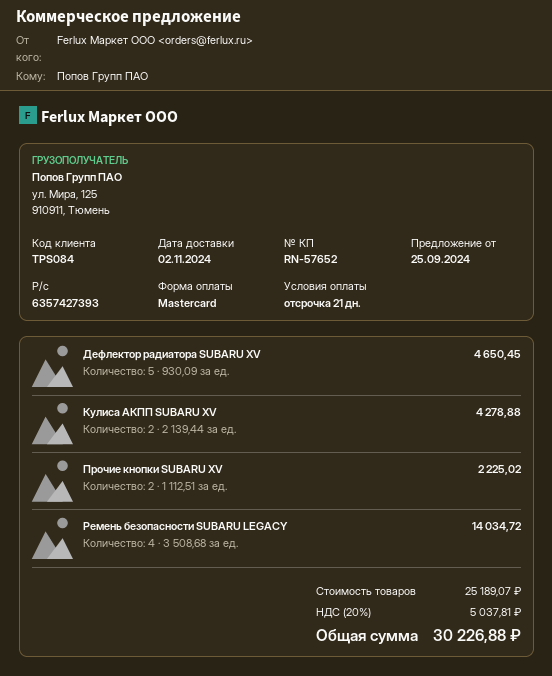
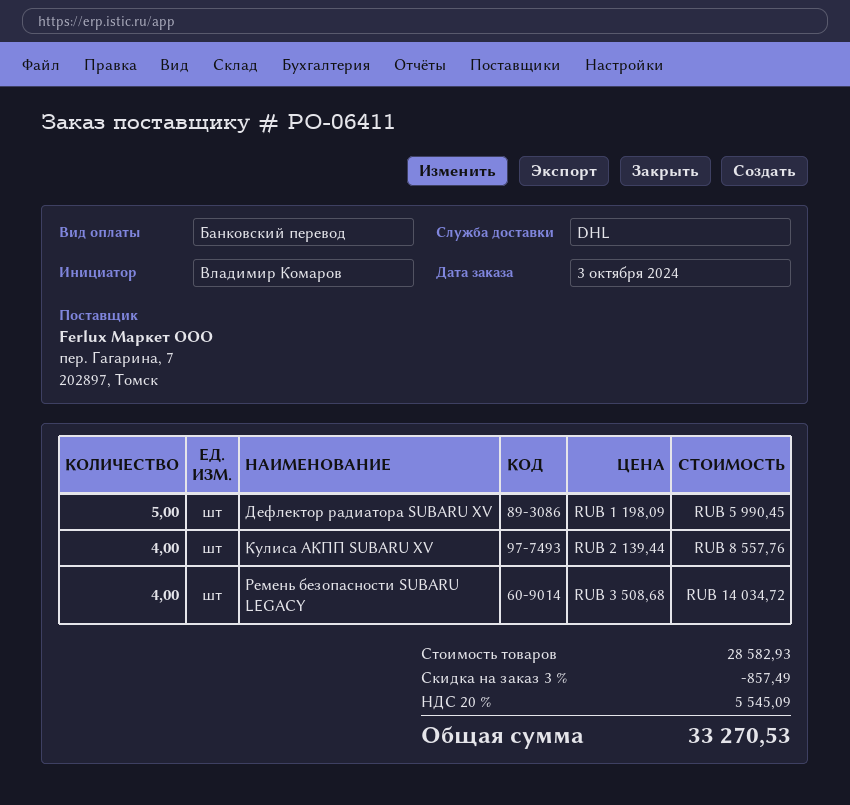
payment method: Mastercard -> bank transfer
Дефлектор радиатора SUBARU XV: 5 x 930.09 = 4650.45 -> 5 x 1198.09 = 5990.45
Кулиса АКПП SUBARU XV: 2 x 2139.44 = 4278.88 -> 4 x 2139.44 = 8557.76
Прочие кнопки SUBARU XV: 2 x 1112.51 = 2225.02 -> none
subtotal: 25189.07 -> 28582.93
discount: none -> 3% = 857.49
tax: 20% = 5037.81 -> 20% = 5545.09
total: 30226.88 -> 33270.53

